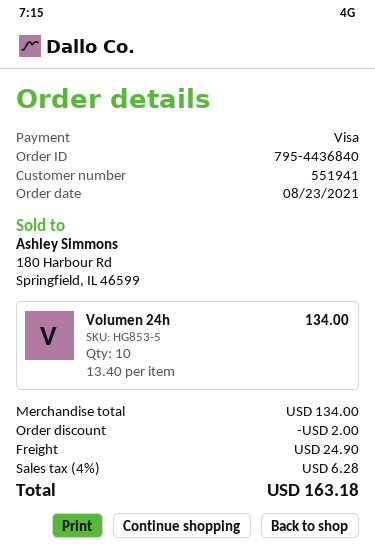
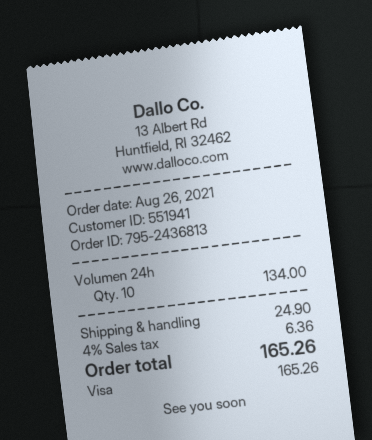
order number: 795-4436840 -> 795-2436813
order date: 2021-08-23 -> 2021-08-26
discount: 2.00 -> none
tax: 4% = 6.28 -> 4% = 6.36
total: 163.18 -> 165.26

